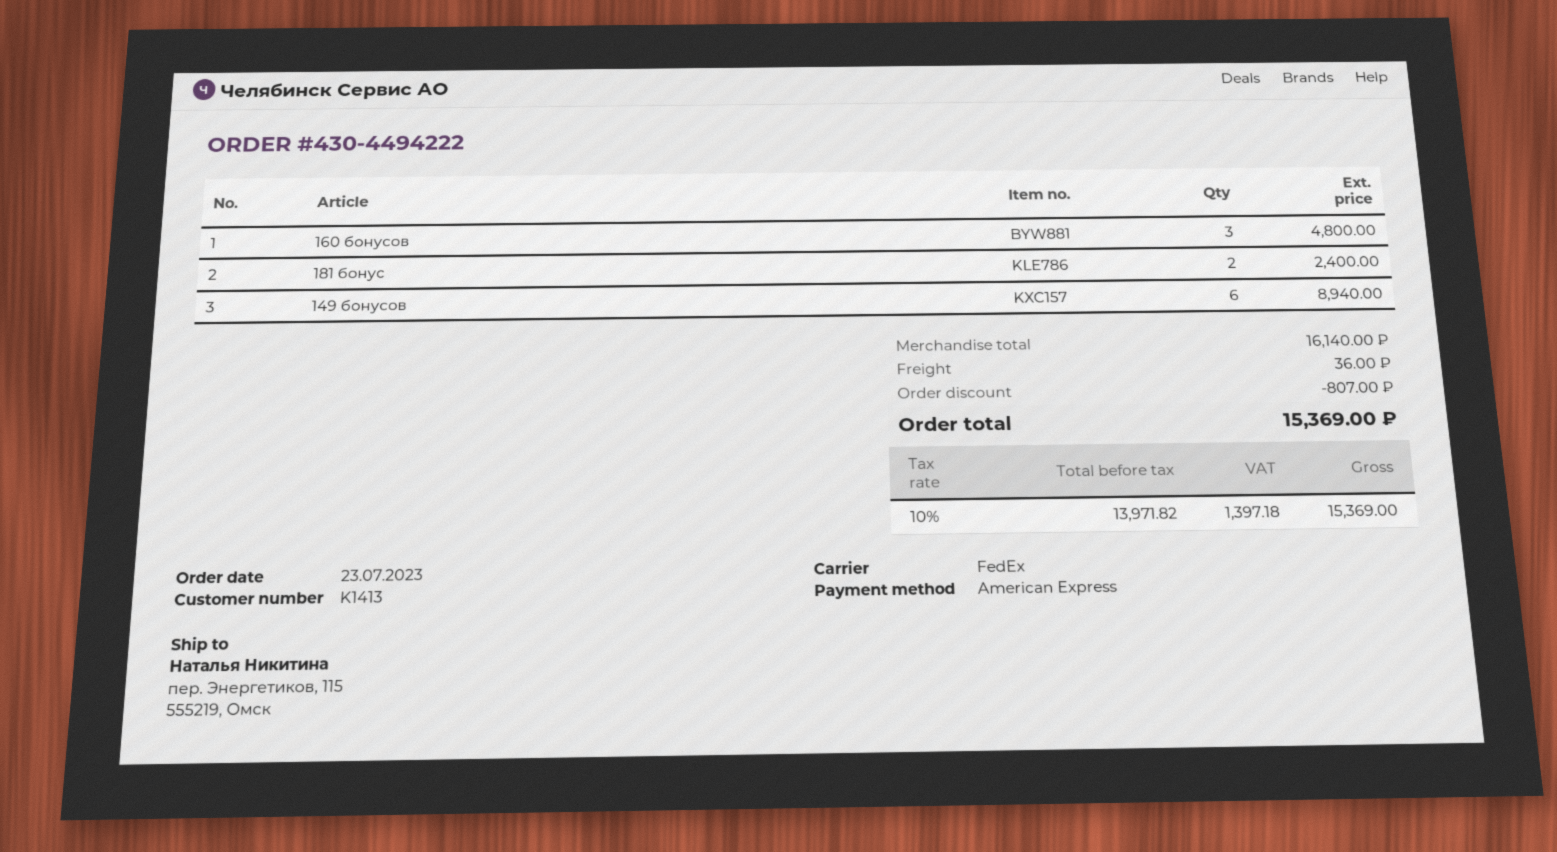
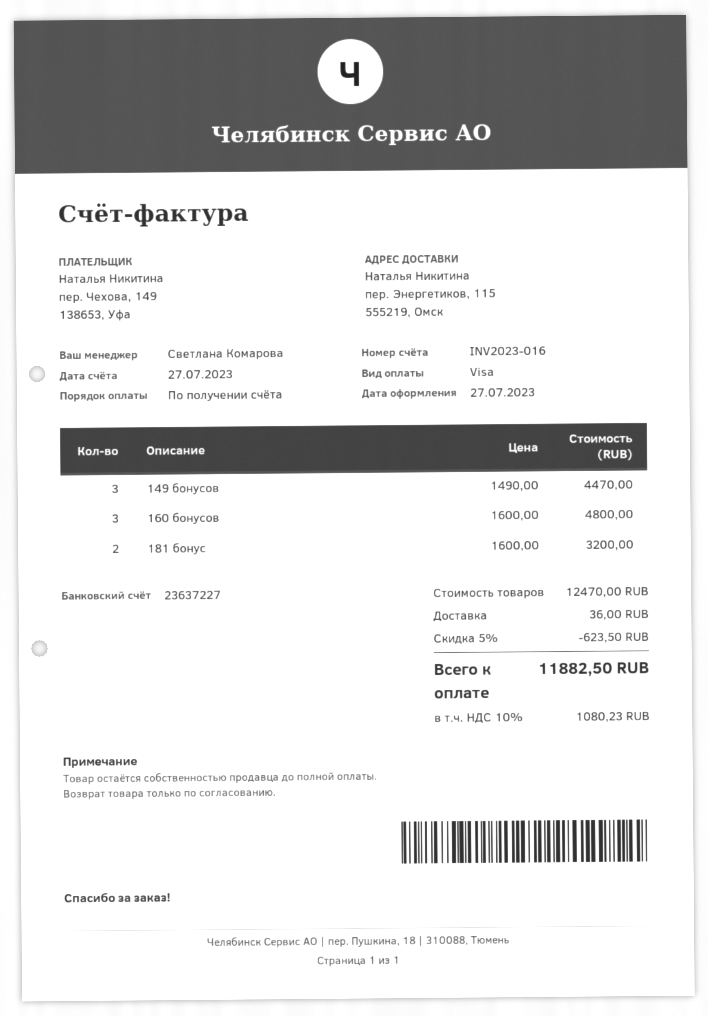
order date: 2023-07-23 -> 2023-07-27
payment method: American Express -> Visa
181 бонус: 2 for 2400.00 -> 2 for 3200.00
149 бонусов: 6 for 8940.00 -> 3 for 4470.00
subtotal: 16140.00 -> 12470.00
discount: 807.00 -> 623.50
tax: 10% = 1397.18 -> 10% = 1080.23
total: 15369.00 -> 11882.50

